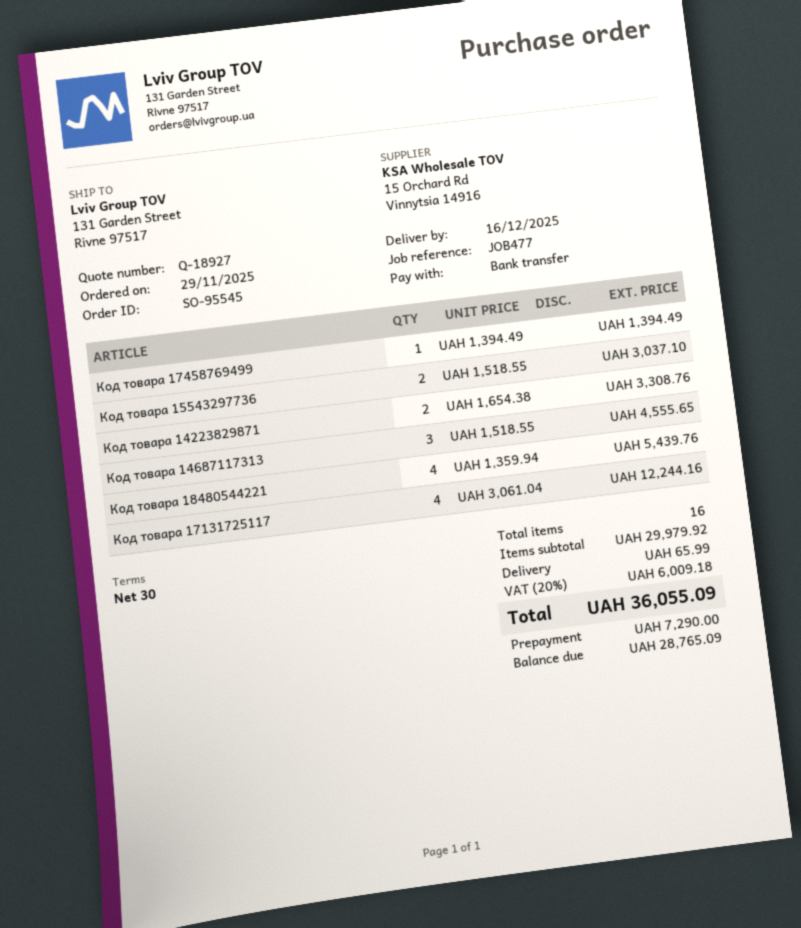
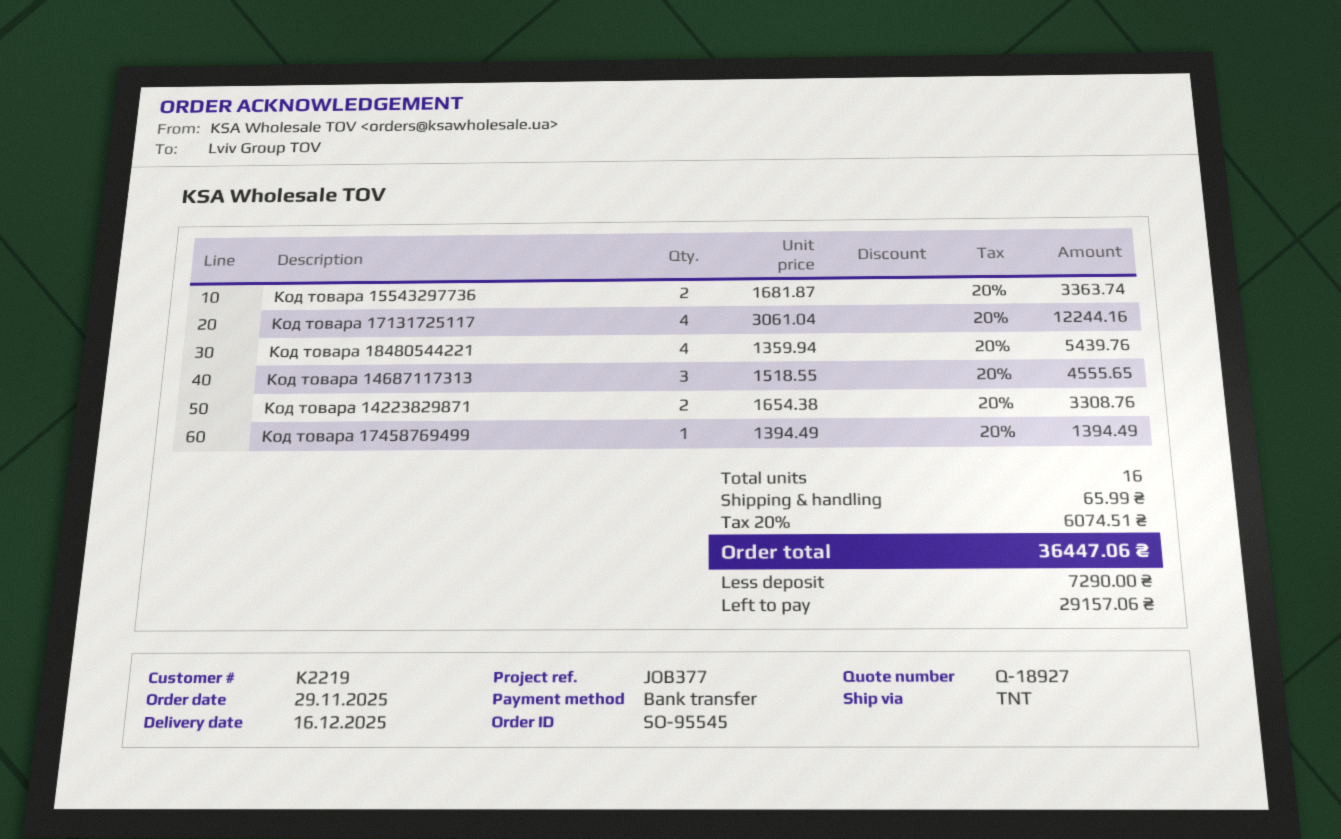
reference: JOB477 -> JOB377
Код товара 15543297736: 2 x 1518.55 = 3037.10 -> 2 x 1681.87 = 3363.74
tax: 20% = 6009.18 -> 20% = 6074.51
total: 36055.09 -> 36447.06
balance: 28765.09 -> 29157.06

